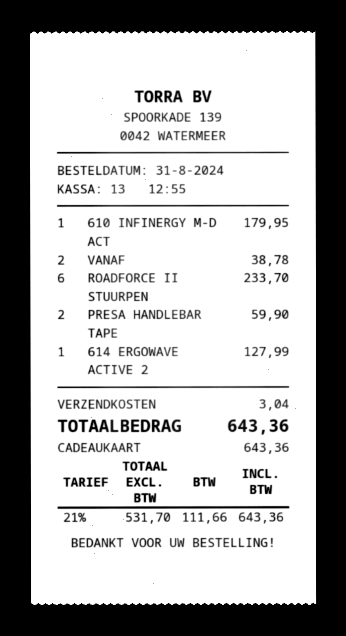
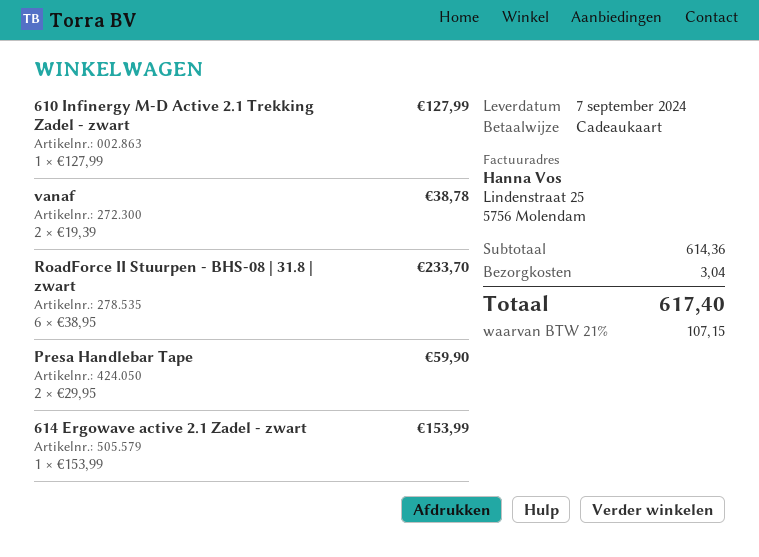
610 INFINERGY M-D ACT: 1 for 179.95 -> 1 for 127.99
614 ERGOWAVE ACTIVE 2: 1 for 127.99 -> 1 for 153.99
tax: 21% = 111.66 -> 21% = 107.15
total: 643.36 -> 617.40

